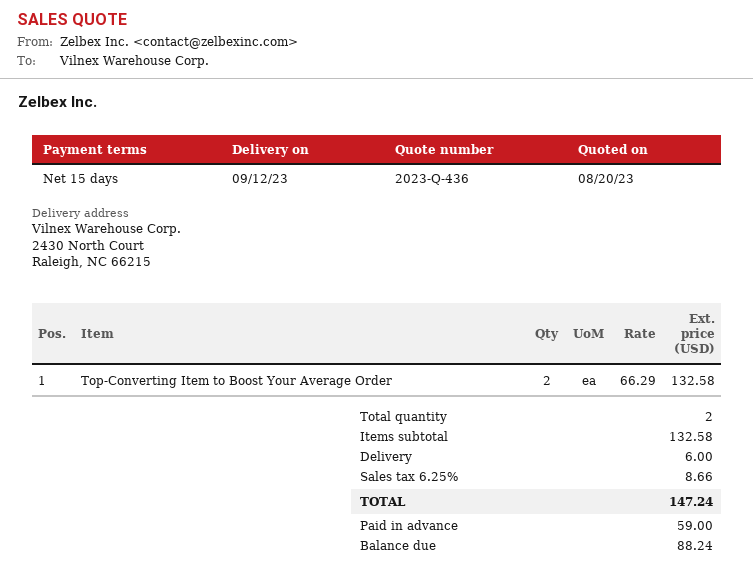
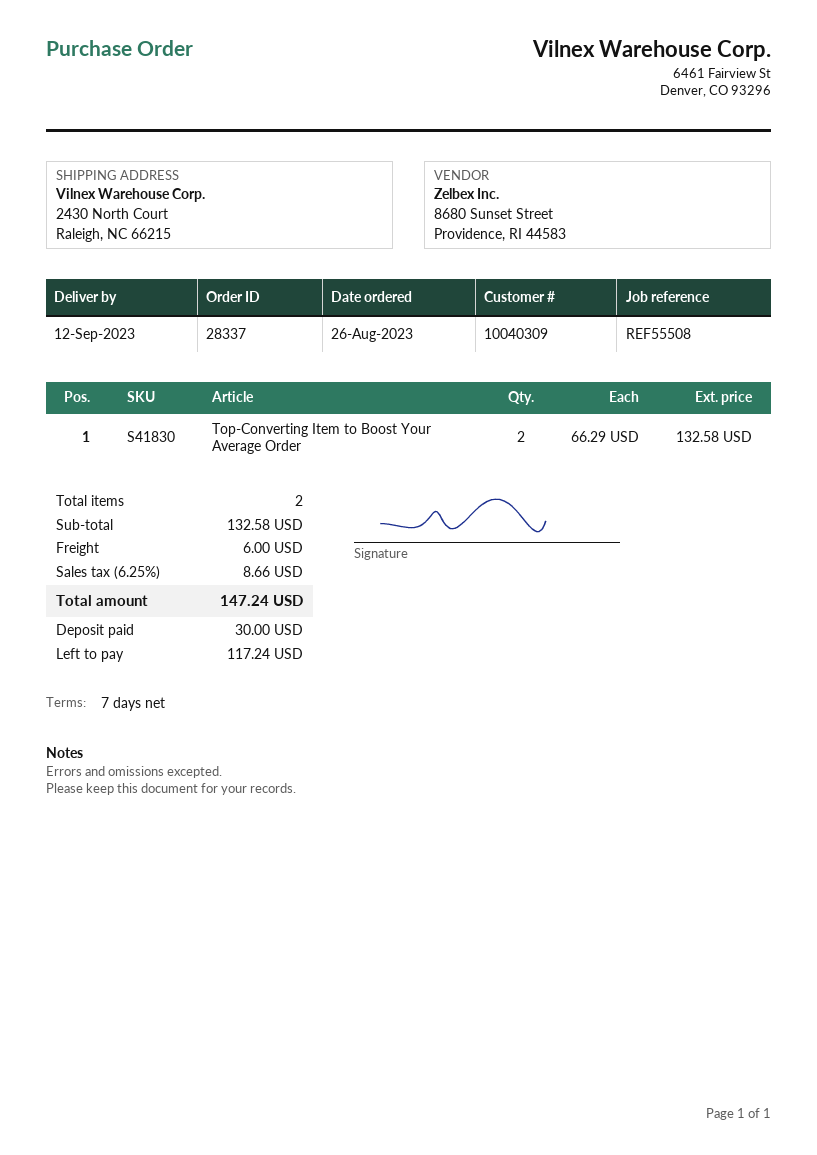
payment terms: 15 days -> 7 days
deposit: 59.00 -> 30.00
balance: 88.24 -> 117.24

